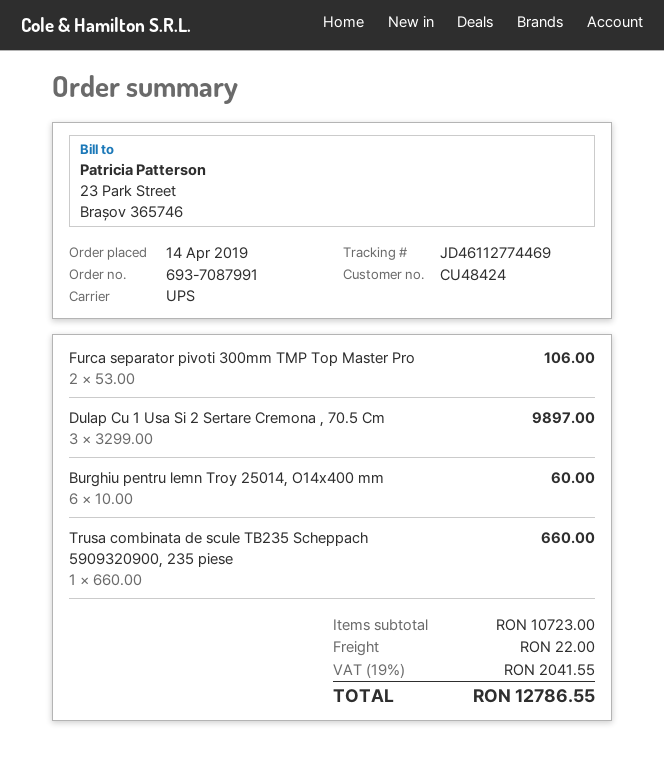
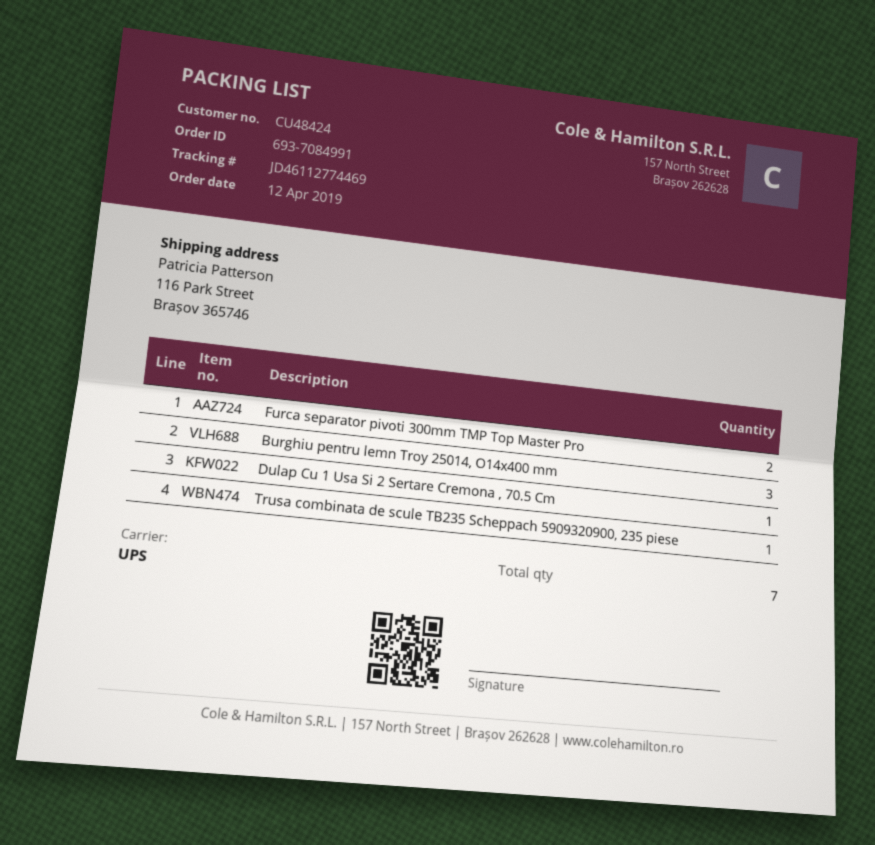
order number: 693-7087991 -> 693-7084991
order date: 2019-04-14 -> 2019-04-12
Dulap Cu 1 Usa Si 2 Sertare Cremona , 70.5 Cm: 3 -> 1
Burghiu pentru lemn Troy 25014, O14x400 mm: 6 -> 3

